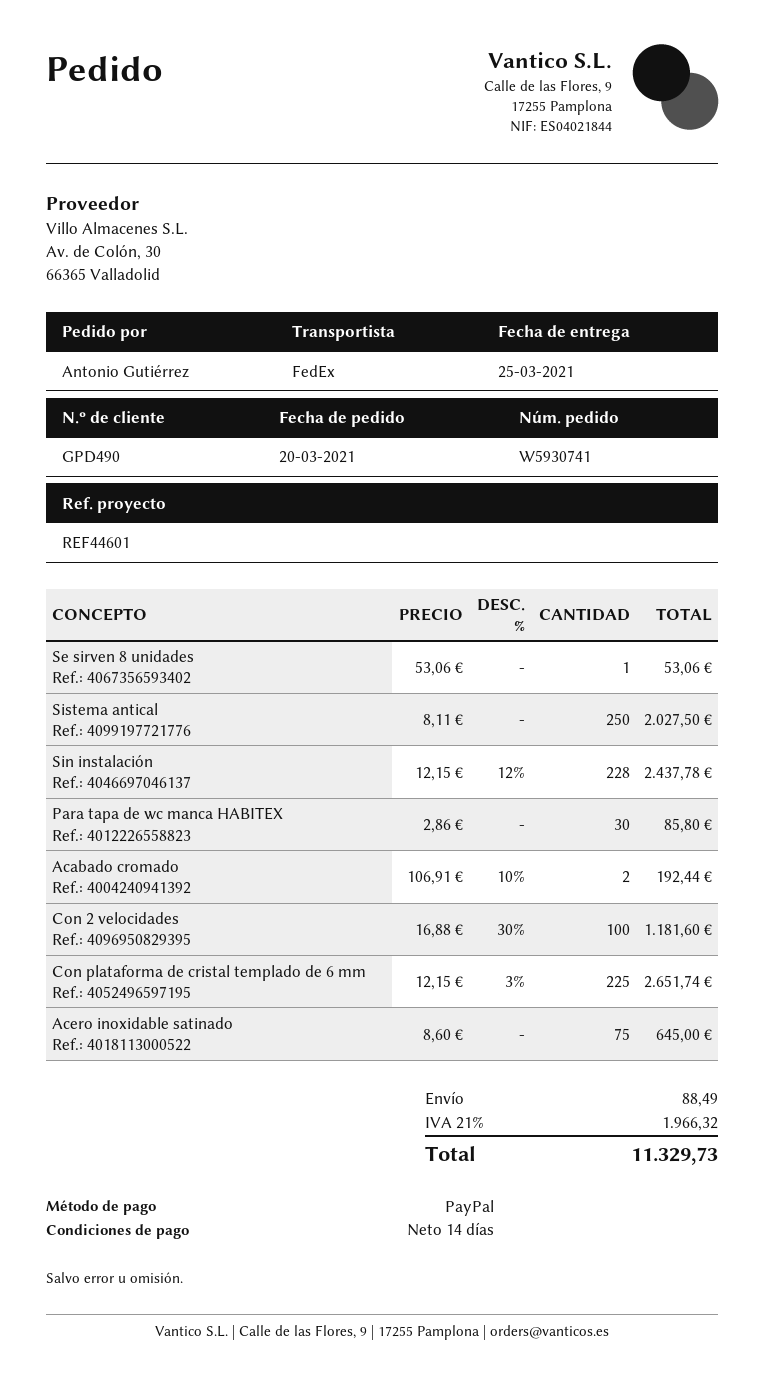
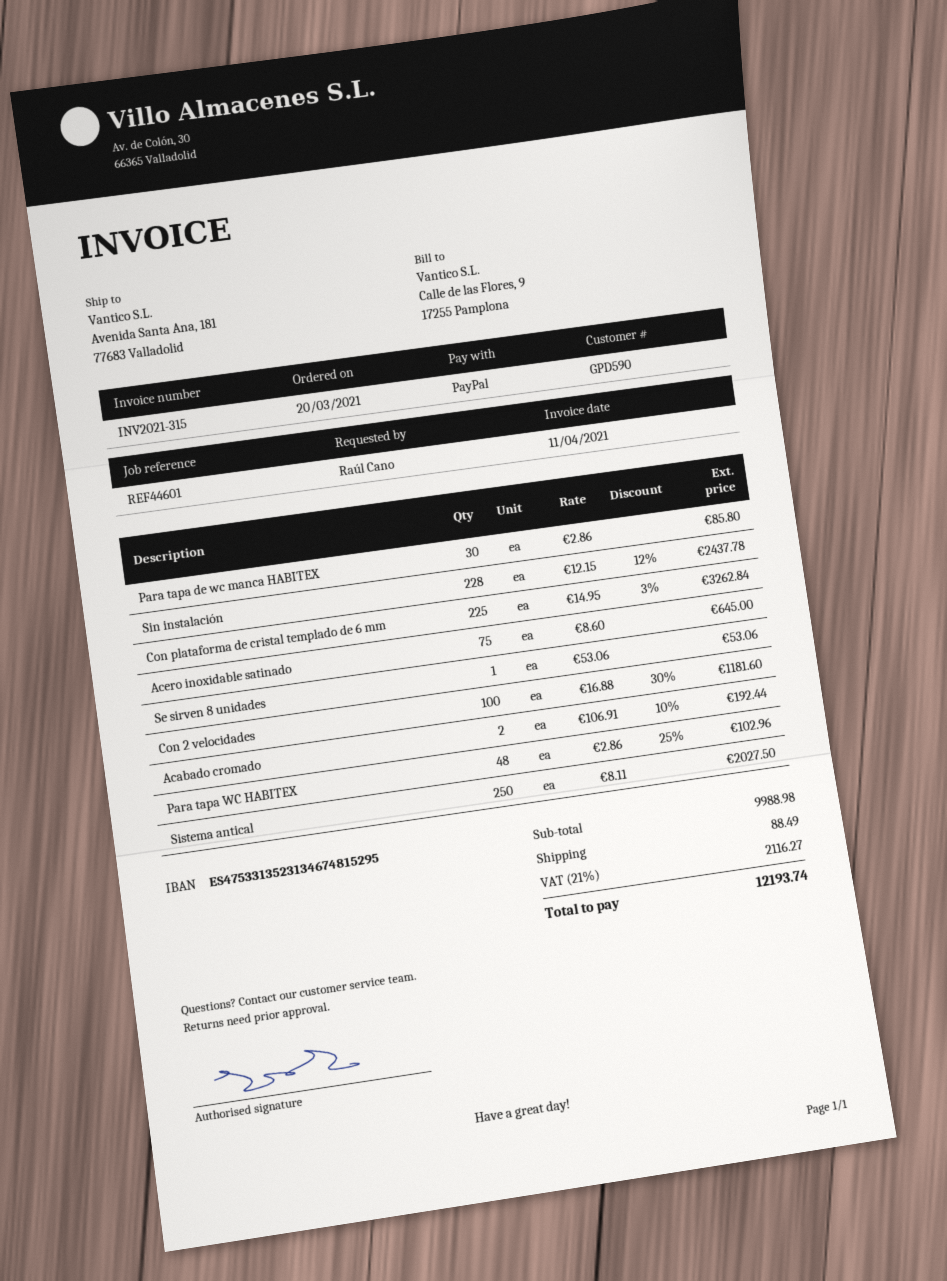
customer number: GPD490 -> GPD590
ordered by: Antonio Gutiérrez -> Raúl Cano
Con plataforma de cristal templado de 6 mm: 225 x 12.15 - 3% = 2651.74 -> 225 x 14.95 - 3% = 3262.84
Para tapa WC HABITEX: none -> 48 x 2.86 - 25% = 102.96
tax: 21% = 1966.32 -> 21% = 2116.27
total: 11329.73 -> 12193.74

